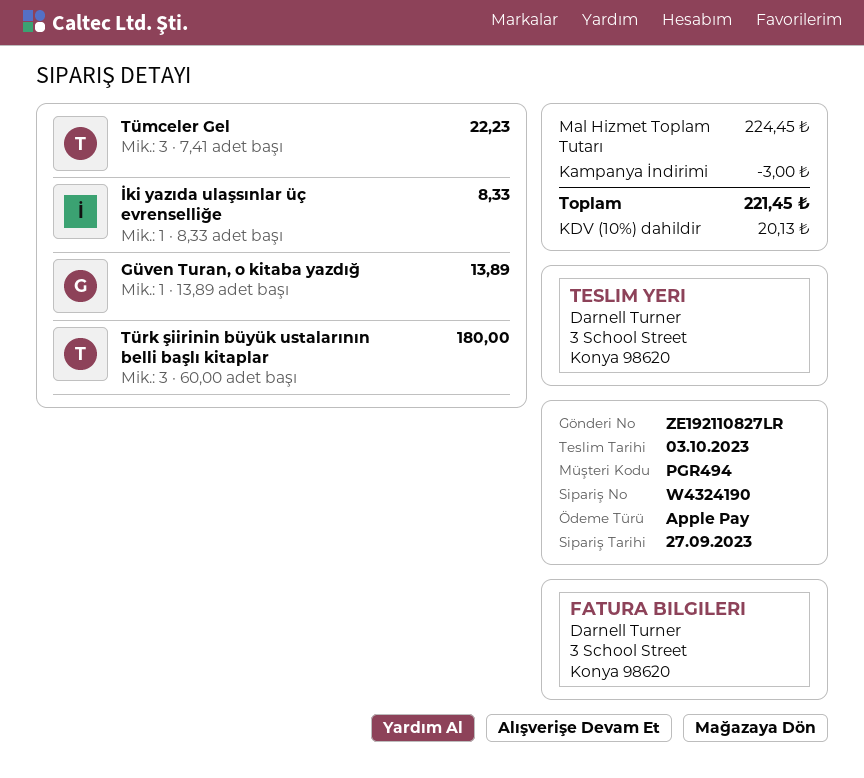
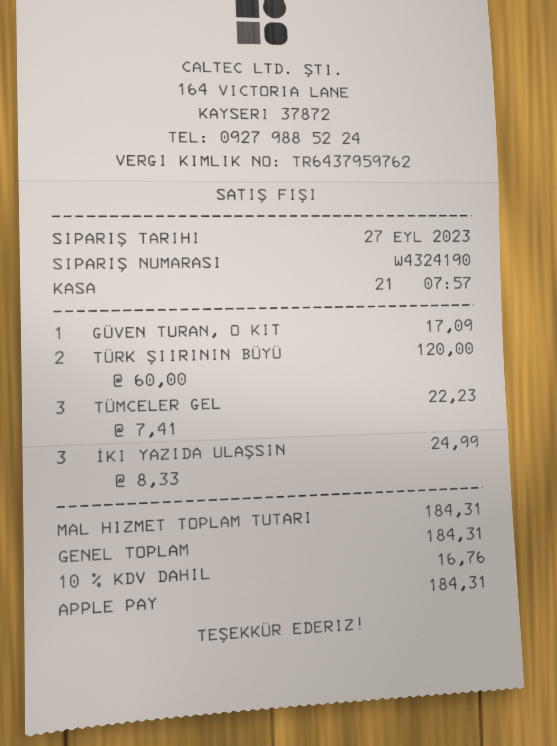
İki yazıda ulaşsınlar üç evrenselliğe: 1 x 8.33 = 8.33 -> 3 x 8.33 = 24.99
Güven Turan, o kitaba yazdığ: 1 x 13.89 = 13.89 -> 1 x 17.09 = 17.09
Türk şiirinin büyük ustalarının belli başlı kitaplar: 3 x 60.00 = 180.00 -> 2 x 60.00 = 120.00
subtotal: 224.45 -> 184.31
discount: 3.00 -> none
tax: 10% = 20.13 -> 10% = 16.76
total: 221.45 -> 184.31

